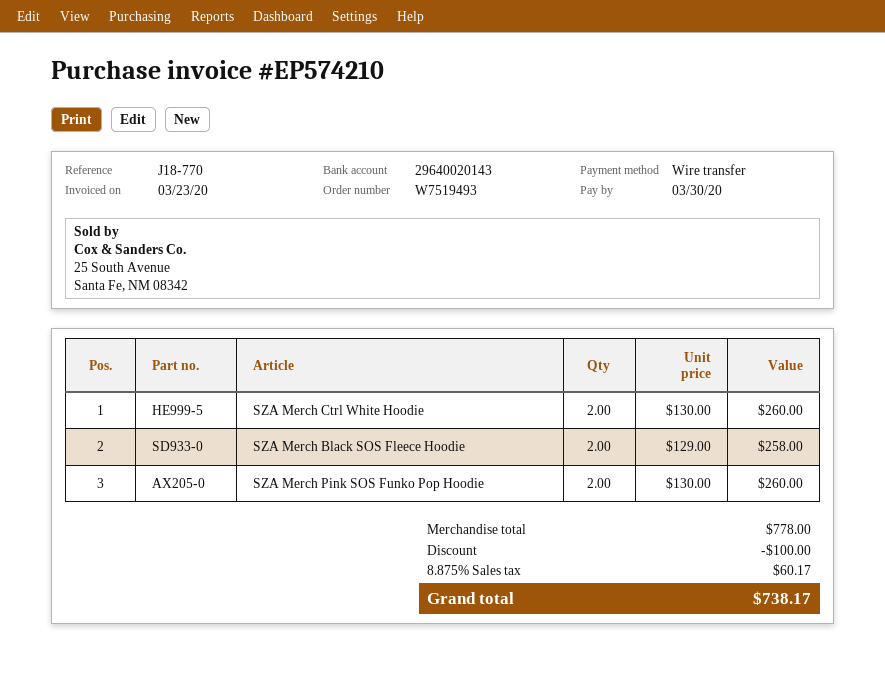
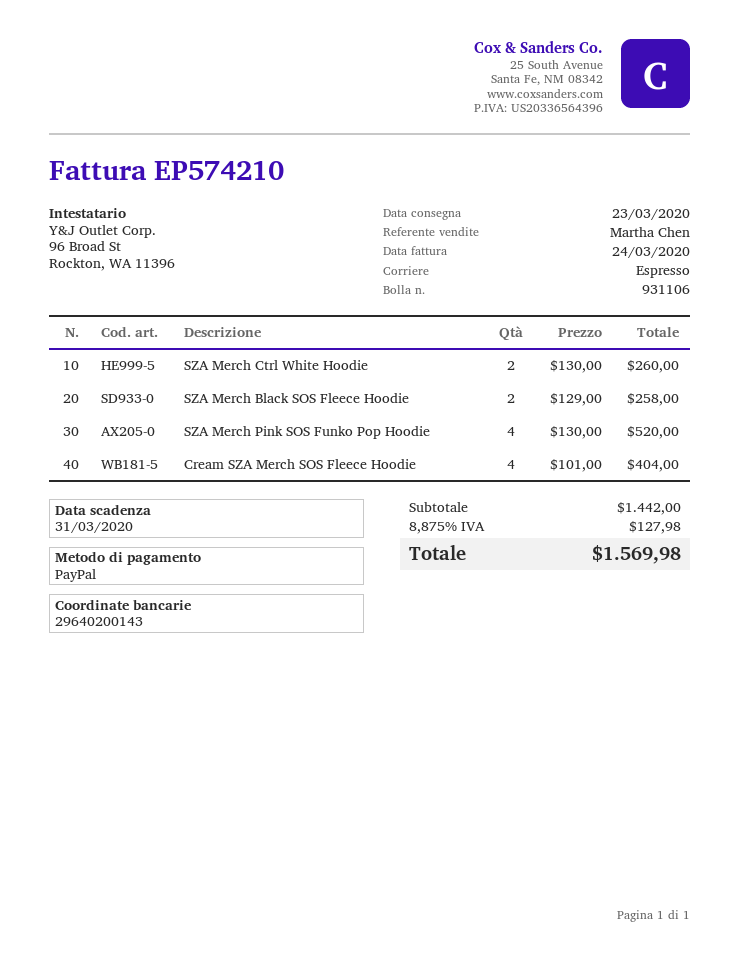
invoice date: 2020-03-23 -> 2020-03-24
due date: 2020-03-30 -> 2020-03-31
payment method: bank transfer -> PayPal
bank account: 29640020143 -> 29640200143
SZA Merch Pink SOS Funko Pop Hoodie: 2 x 130.00 = 260.00 -> 4 x 130.00 = 520.00
Cream SZA Merch SOS Fleece Hoodie: none -> 4 x 101.00 = 404.00
subtotal: 778.00 -> 1442.00
discount: 100.00 -> none
tax: 8.875% = 60.17 -> 8.875% = 127.98
total: 738.17 -> 1569.98

